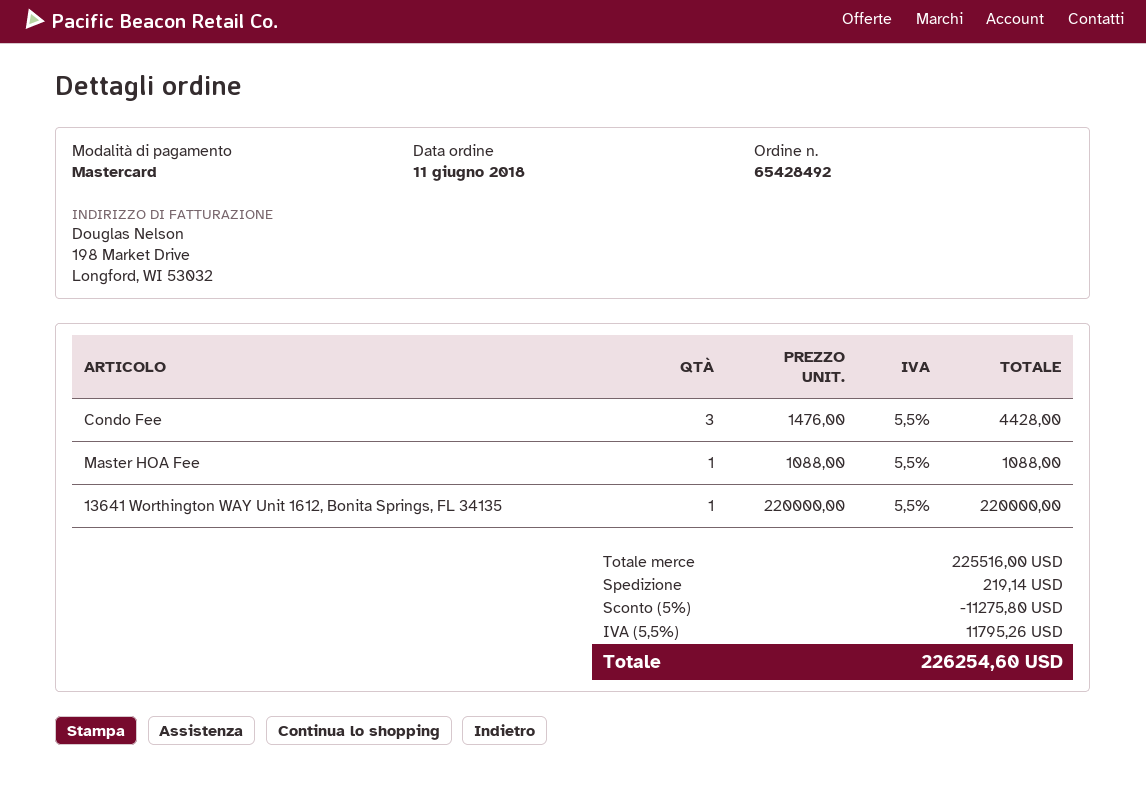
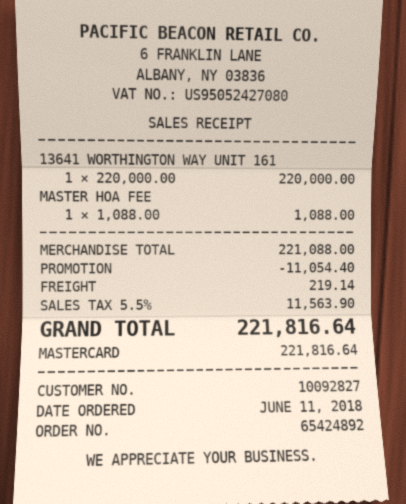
order number: 65428492 -> 65424892
Condo Fee: 3 x 1476.00 = 4428.00 -> none
subtotal: 225516.00 -> 221088.00
discount: 11275.80 -> 11054.40
tax: 5.5% = 11795.26 -> 5.5% = 11563.90
total: 226254.60 -> 221816.64

